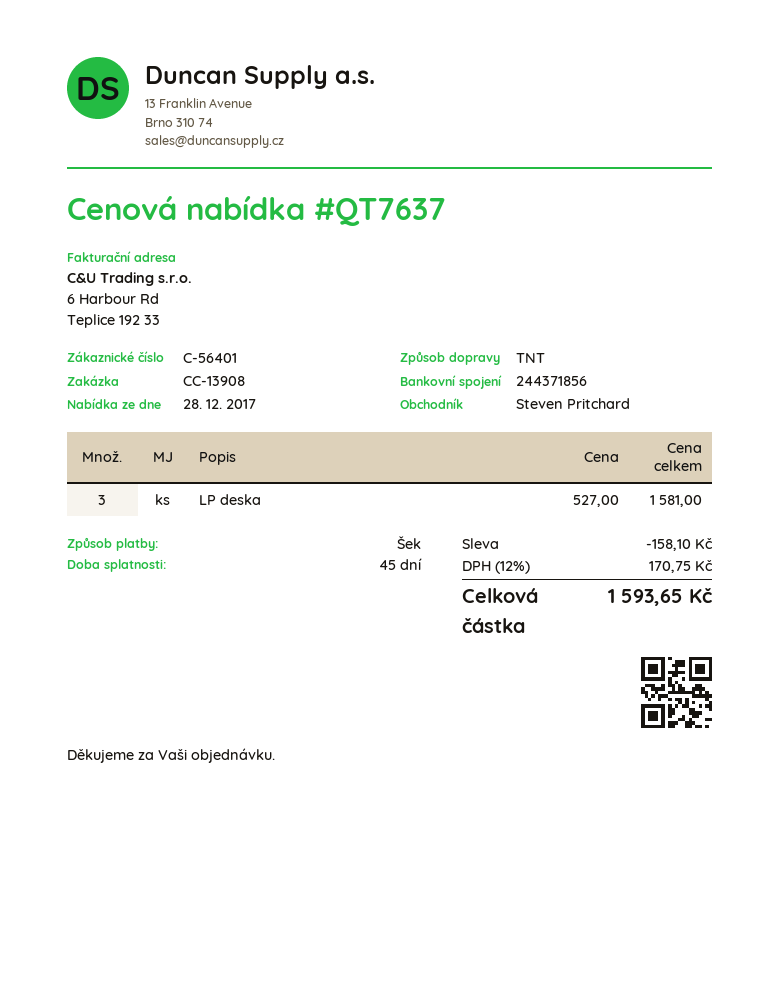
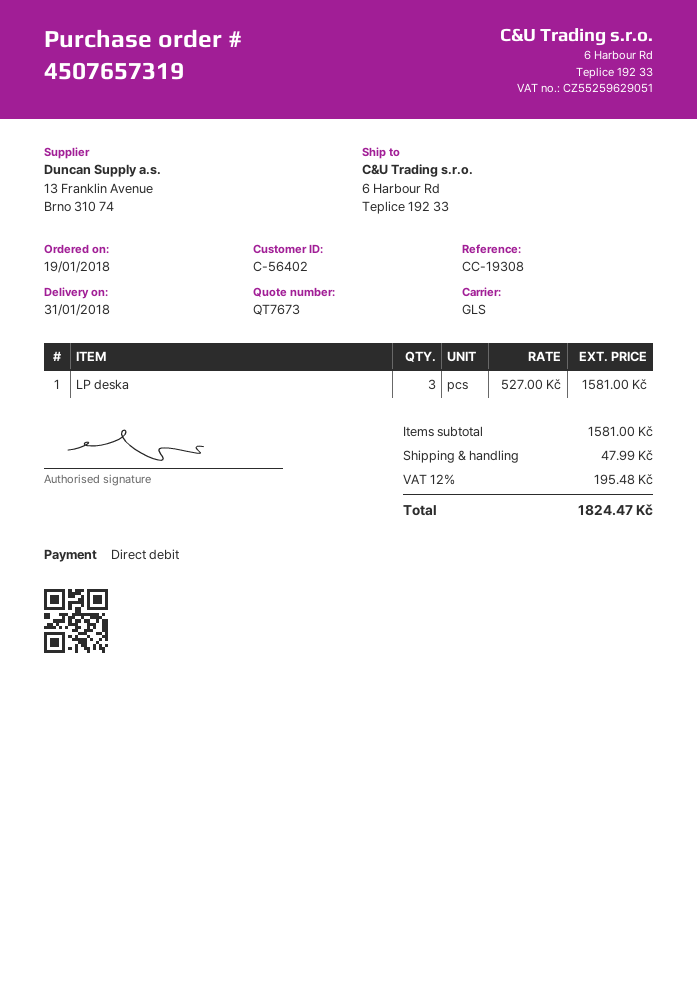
quote number: QT7637 -> QT7673
customer number: C-56401 -> C-56402
reference: CC-13908 -> CC-19308
payment method: cheque -> direct debit
shipping method: TNT -> GLS
discount: 158.10 -> none
shipping: none -> 47.99
tax: 12% = 170.75 -> 12% = 195.48
total: 1593.65 -> 1824.47

